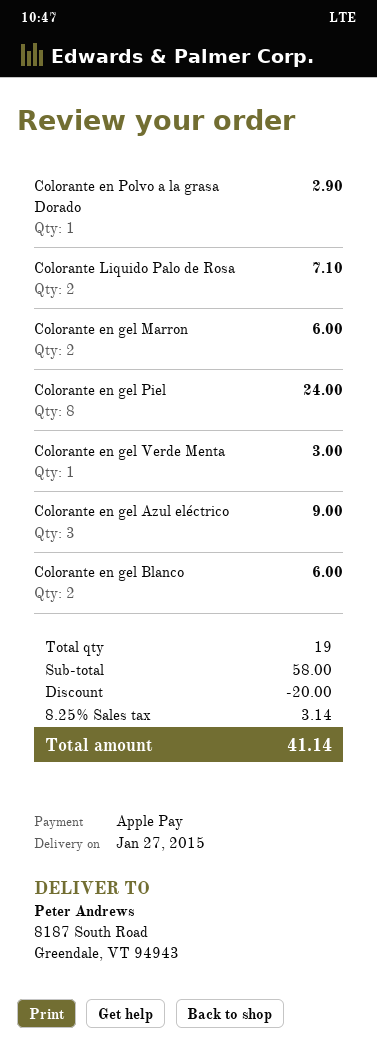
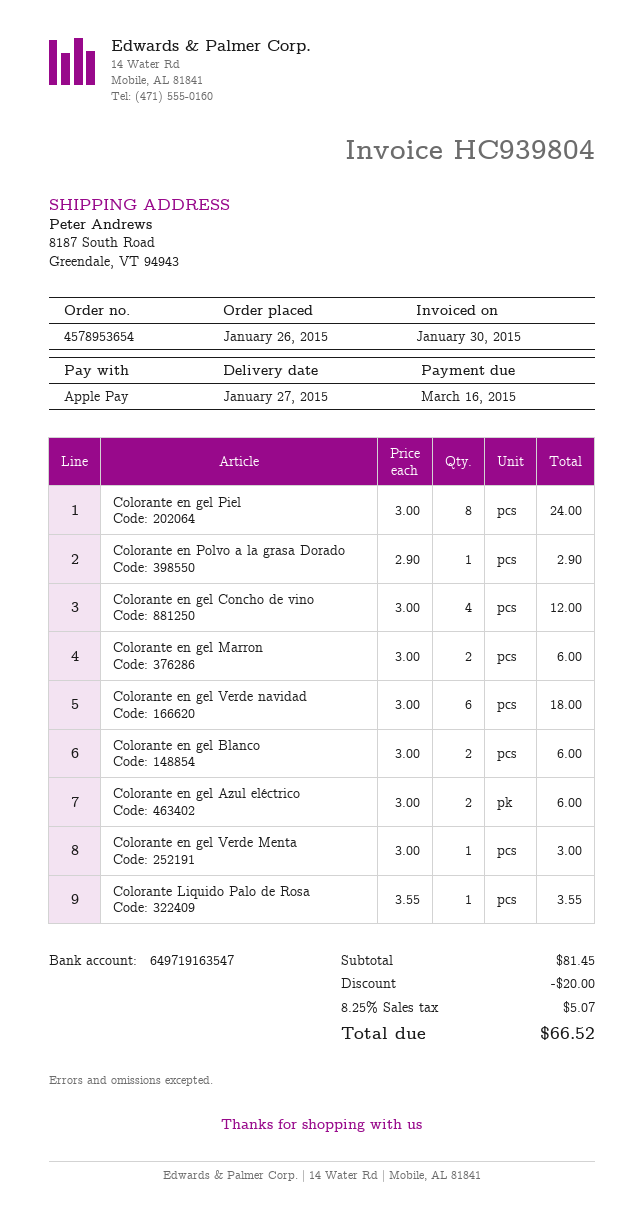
Colorante Liquido Palo de Rosa: 2 for 7.10 -> 1 for 3.55
Colorante en gel Azul eléctrico: 3 for 9.00 -> 2 for 6.00
Colorante en gel Concho de vino: none -> 4 for 12.00
Colorante en gel Verde navidad: none -> 6 for 18.00
subtotal: 58.00 -> 81.45
tax: 8.25% = 3.14 -> 8.25% = 5.07
total: 41.14 -> 66.52

